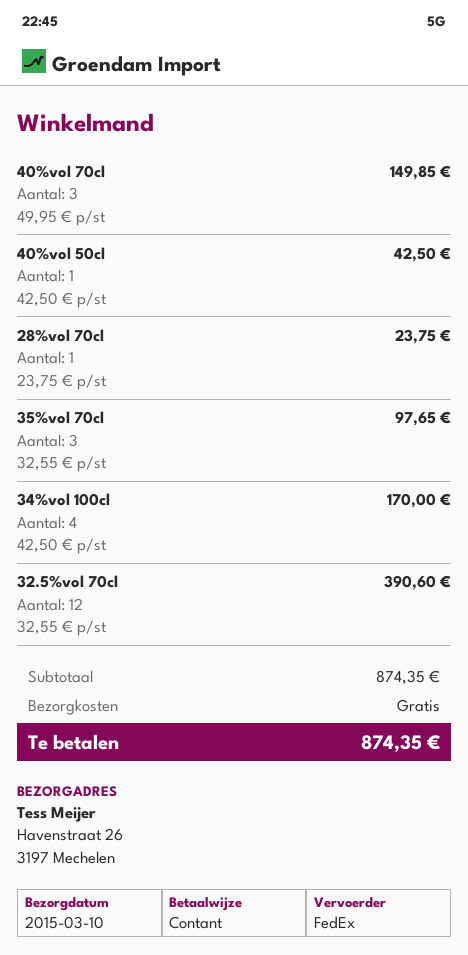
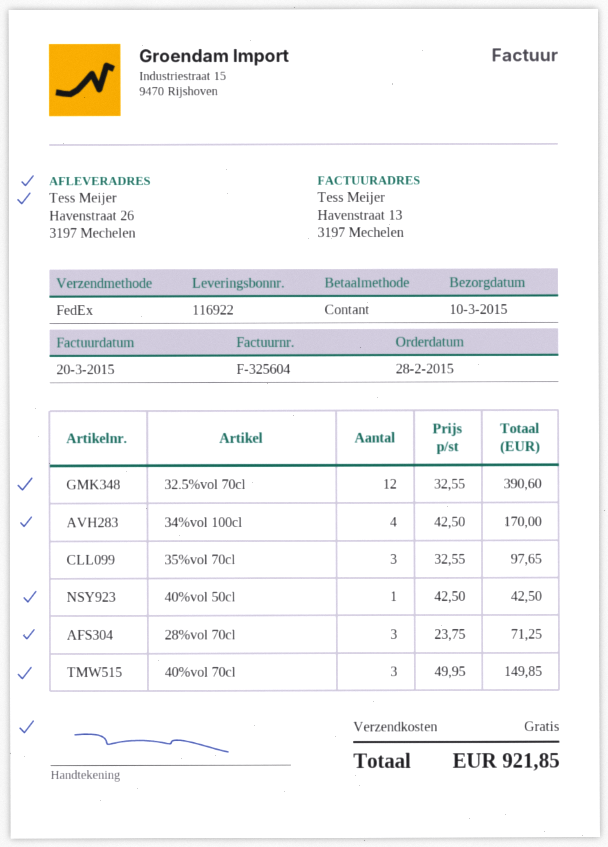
28%vol 70cl: 1 x 23.75 = 23.75 -> 3 x 23.75 = 71.25
total: 874.35 -> 921.85

